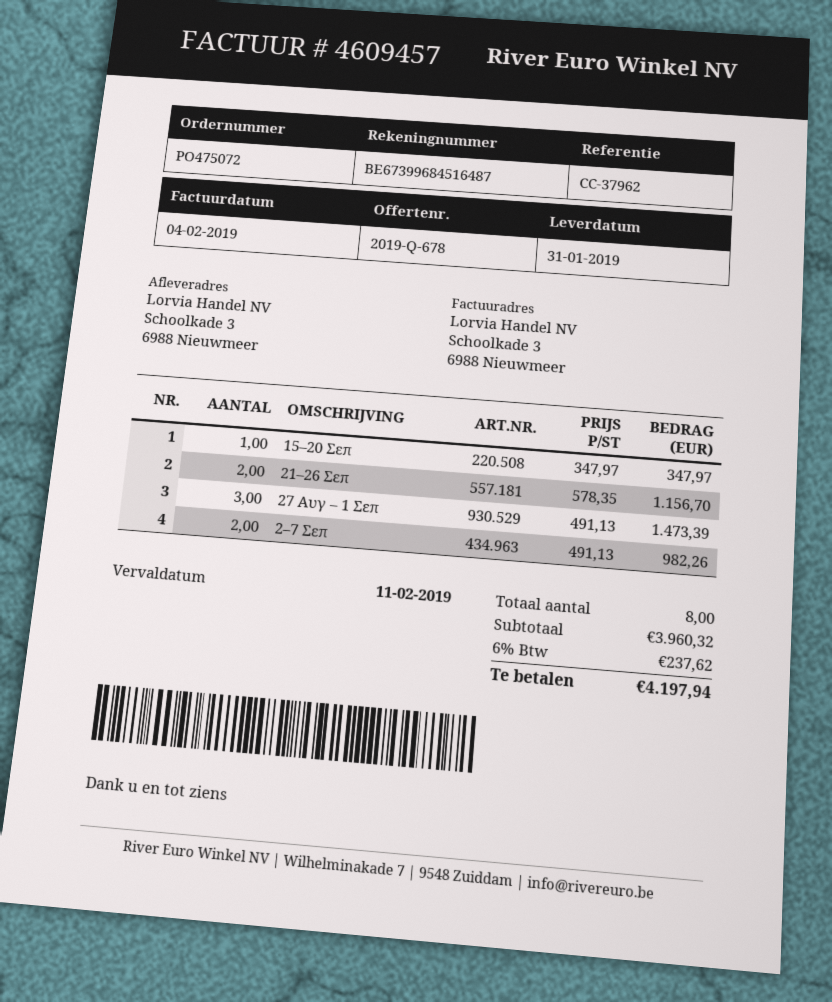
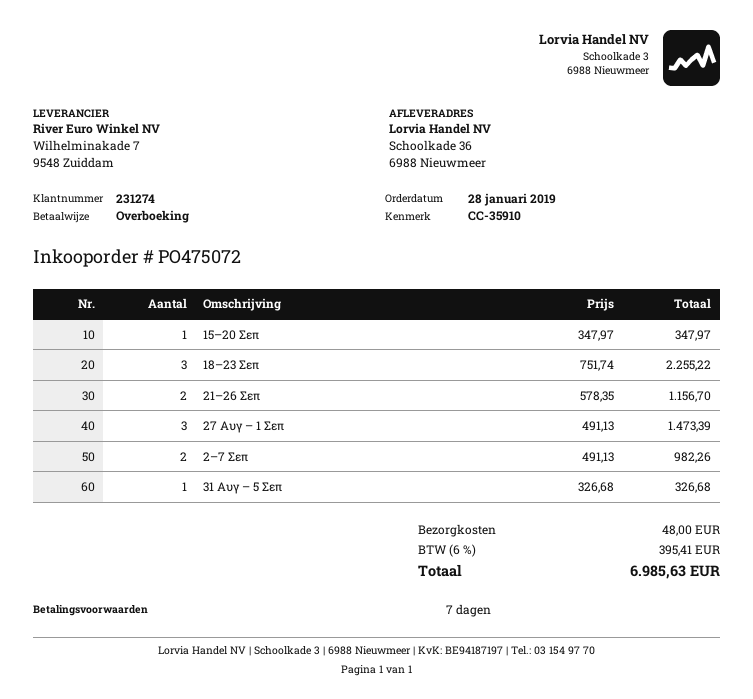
reference: CC-37962 -> CC-35910
ship to: Schoolkade 3, 6988 Nieuwmeer -> Schoolkade 36, 6988 Nieuwmeer
18–23 Σεπ: none -> 3 x 751.74 = 2255.22
31 Αυγ – 5 Σεπ: none -> 1 x 326.68 = 326.68
shipping: none -> 48.00
tax: 6% = 237.62 -> 6% = 395.41
total: 4197.94 -> 6985.63

